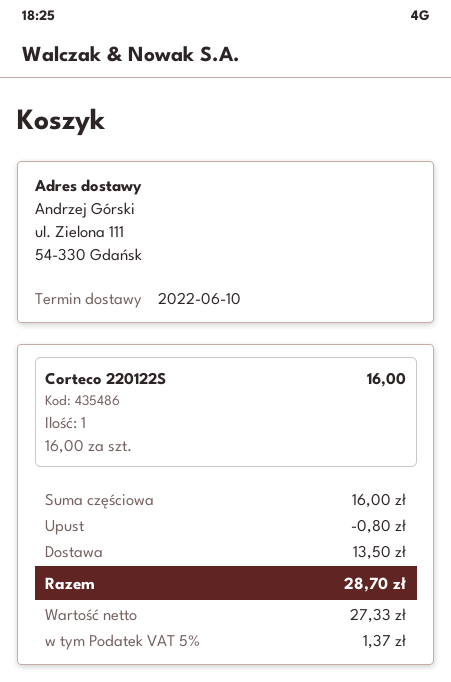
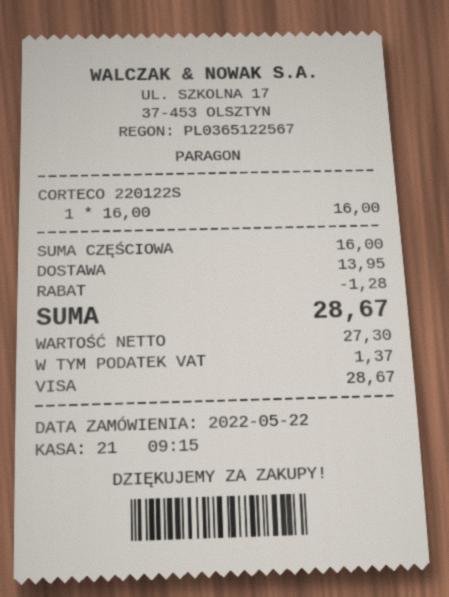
discount: 0.80 -> 1.28
shipping: 13.50 -> 13.95
net: 27.33 -> 27.30
total: 28.70 -> 28.67

